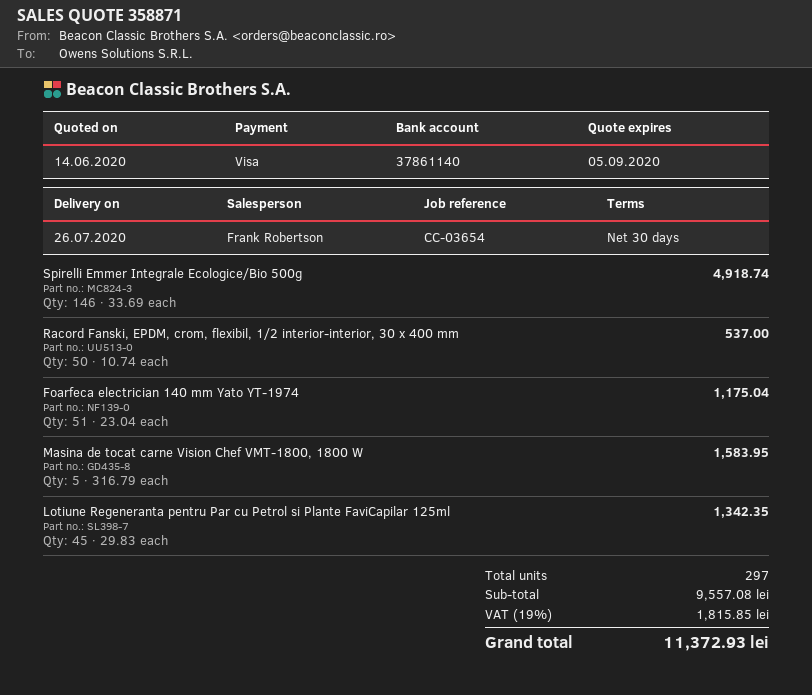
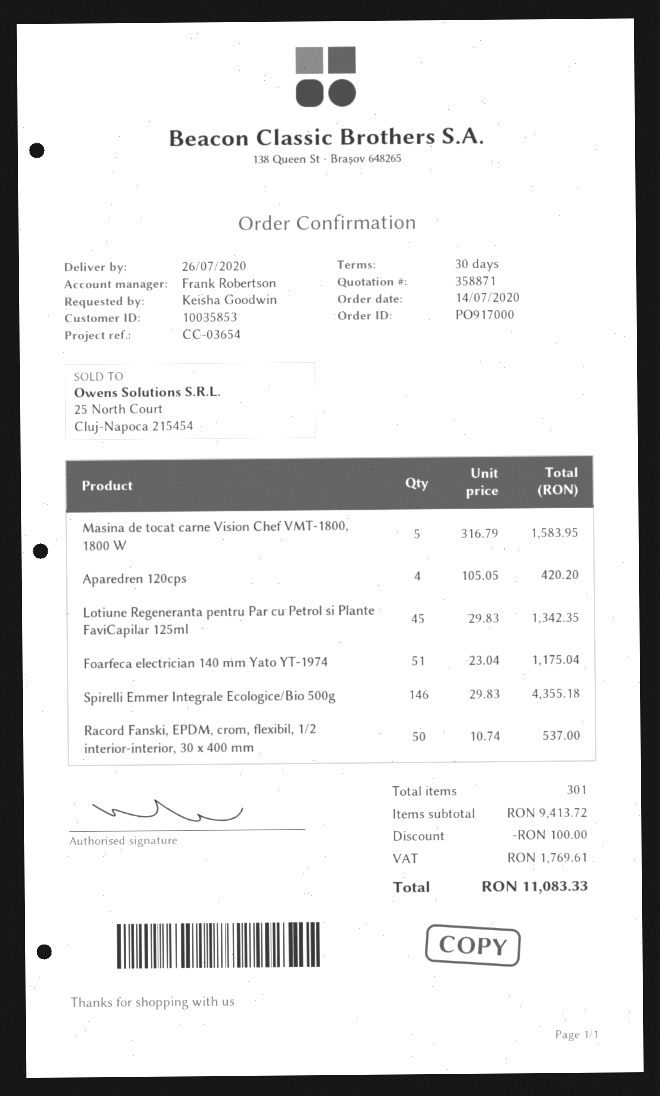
Spirelli Emmer Integrale Ecologice/Bio 500g: 146 x 33.69 = 4918.74 -> 146 x 29.83 = 4355.18
Aparedren 120cps: none -> 4 x 105.05 = 420.20
total quantity: 297 -> 301
subtotal: 9557.08 -> 9413.72
discount: none -> 100.00
tax: 1815.85 -> 1769.61
total: 11372.93 -> 11083.33

